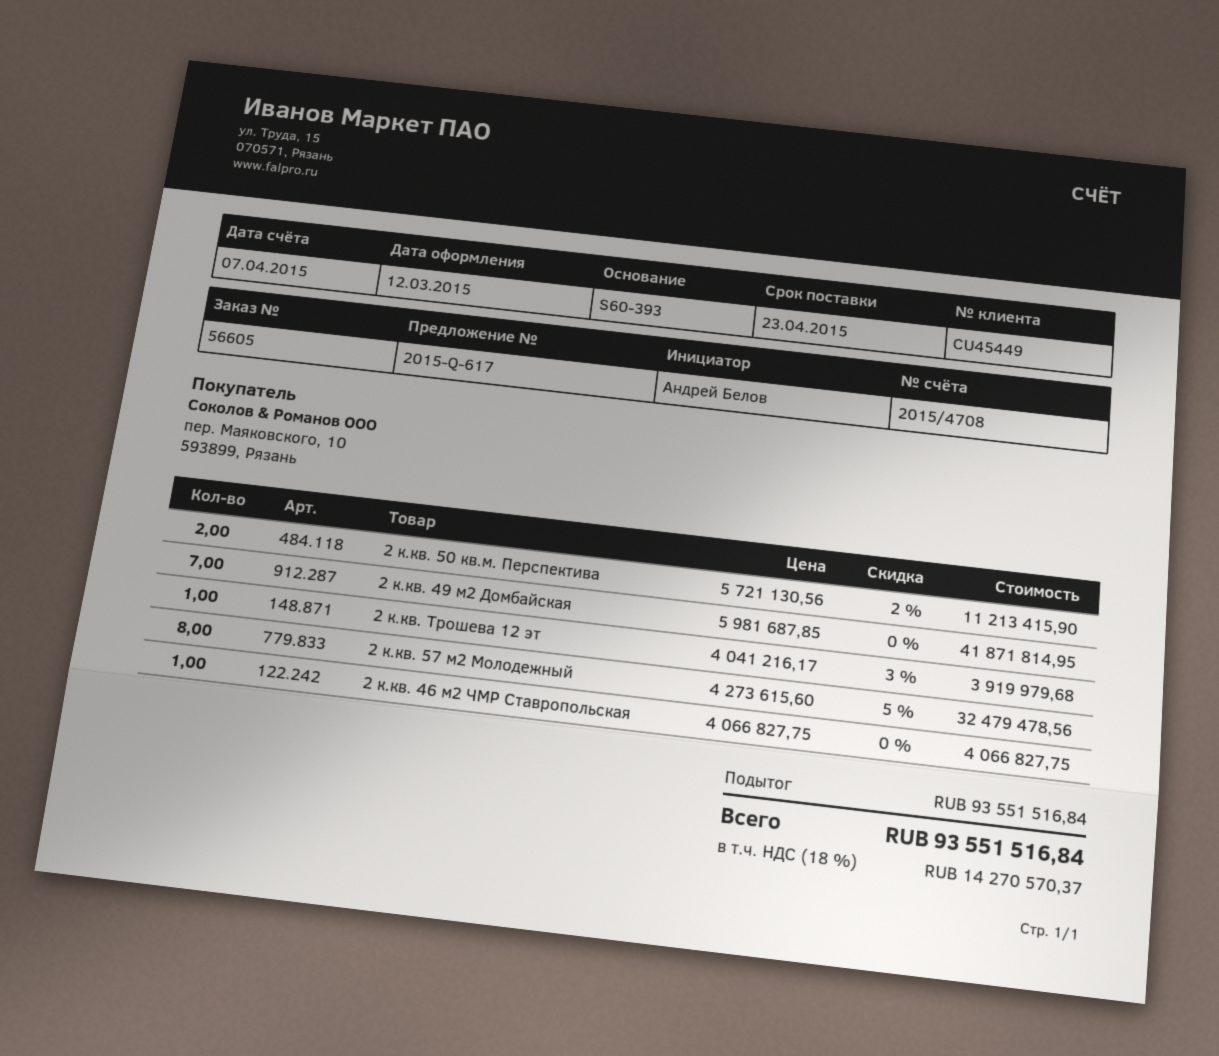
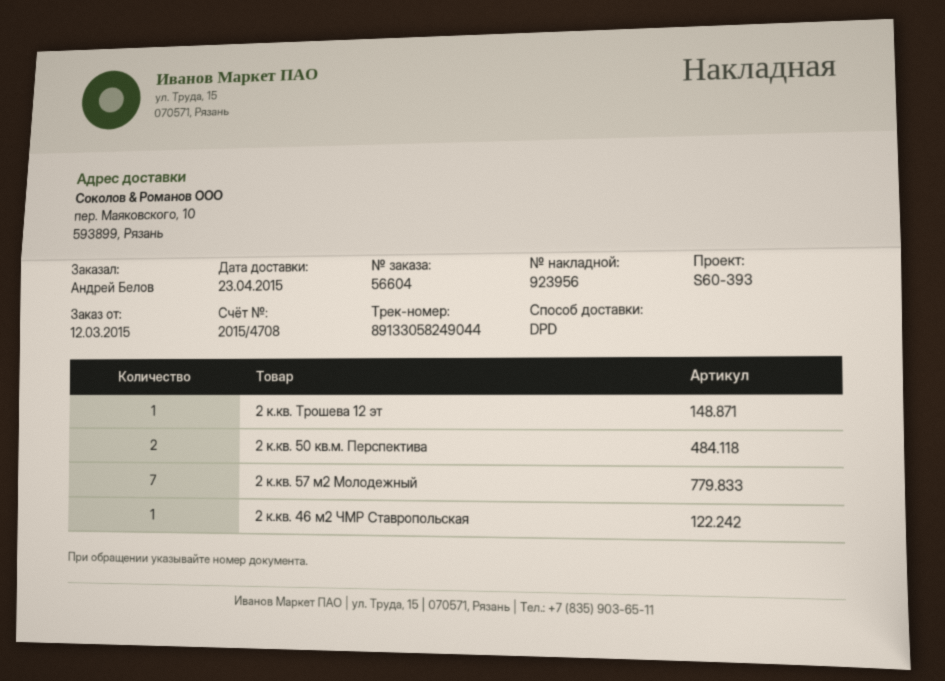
order number: 56605 -> 56604
2 к.кв. 49 м2 Домбайская: 7 -> none
2 к.кв. 57 м2 Молодежный: 8 -> 7

